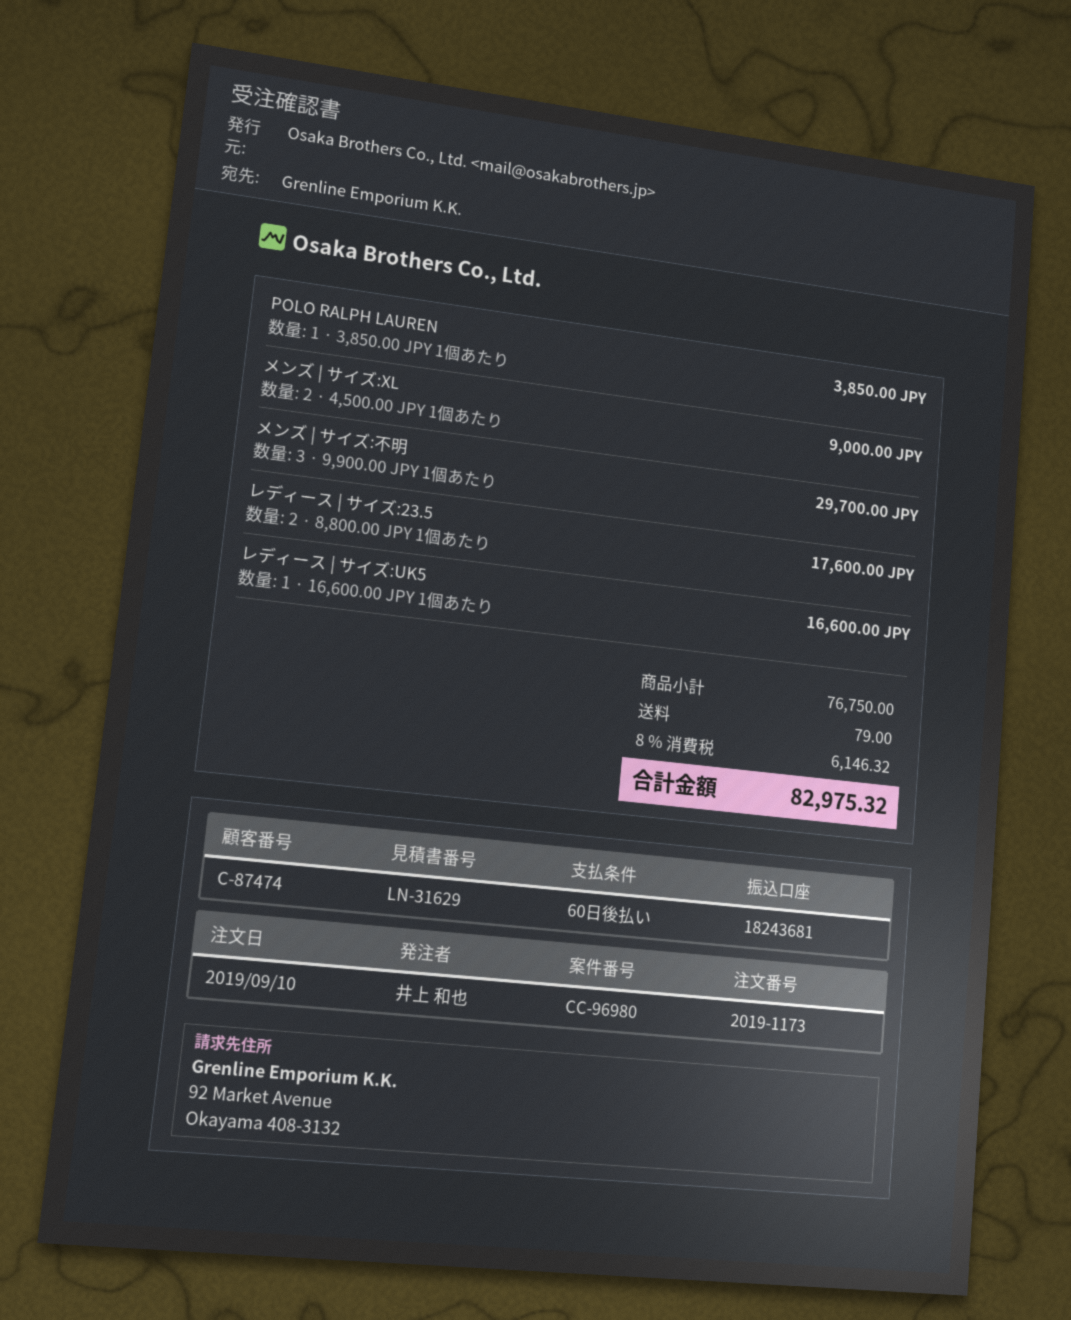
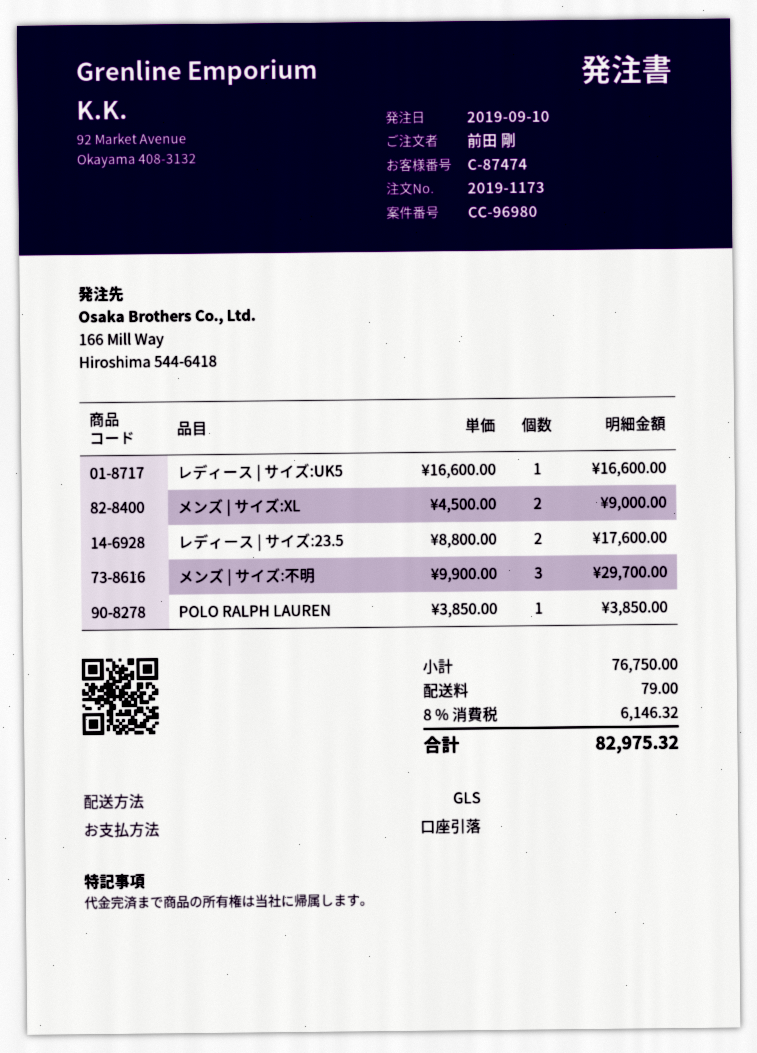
ordered by: 井上 和也 -> 前田 剛

